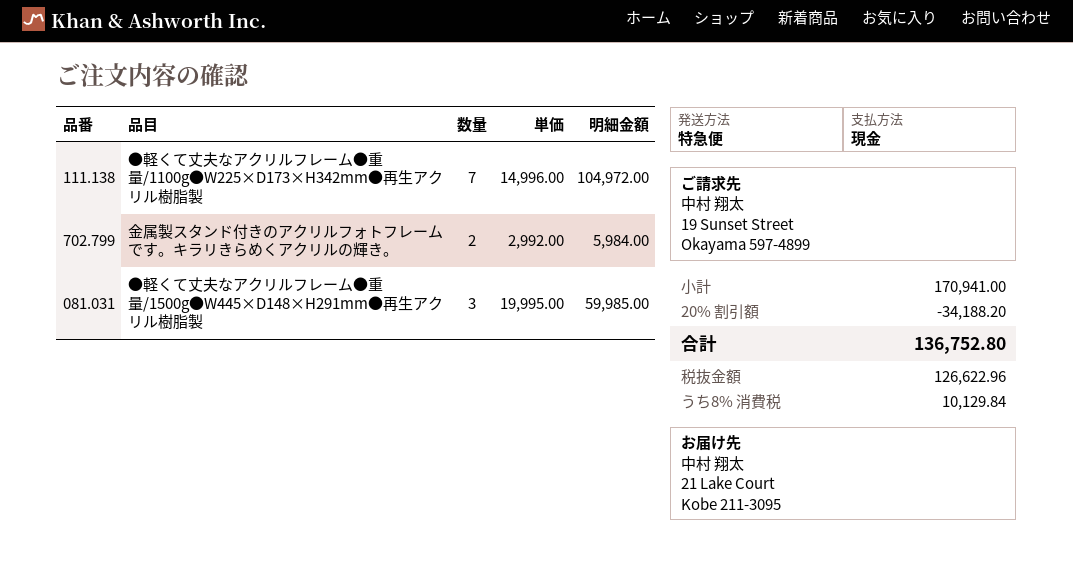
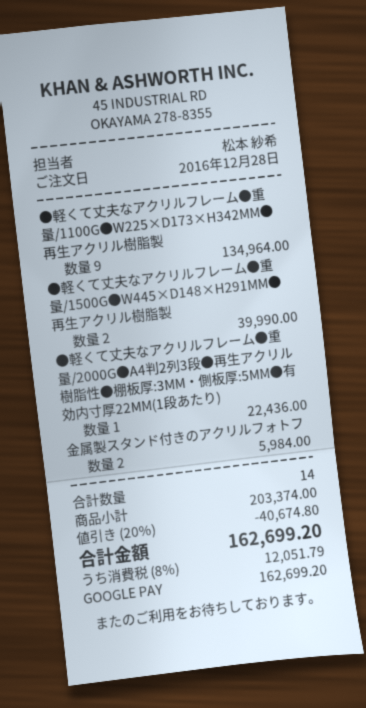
payment method: cash -> Google Pay
●軽くて丈夫なアクリルフレーム●重量/1100g●W225×D173×H342mm●再生アクリル樹脂製: 7 for 104972.00 -> 9 for 134964.00
●軽くて丈夫なアクリルフレーム●重量/1500g●W445×D148×H291mm●再生アクリル樹脂製: 3 for 59985.00 -> 2 for 39990.00
●軽くて丈夫なアクリルフレーム●重量/2000G●A4判2列3段●再生アクリル樹脂性●棚板厚:3MM・側板厚:5MM●有効内寸厚22MM(1段あたり): none -> 1 for 22436.00
subtotal: 170941.00 -> 203374.00
discount: 20% = 34188.20 -> 20% = 40674.80
tax: 8% = 10129.84 -> 8% = 12051.79
total: 136752.80 -> 162699.20

